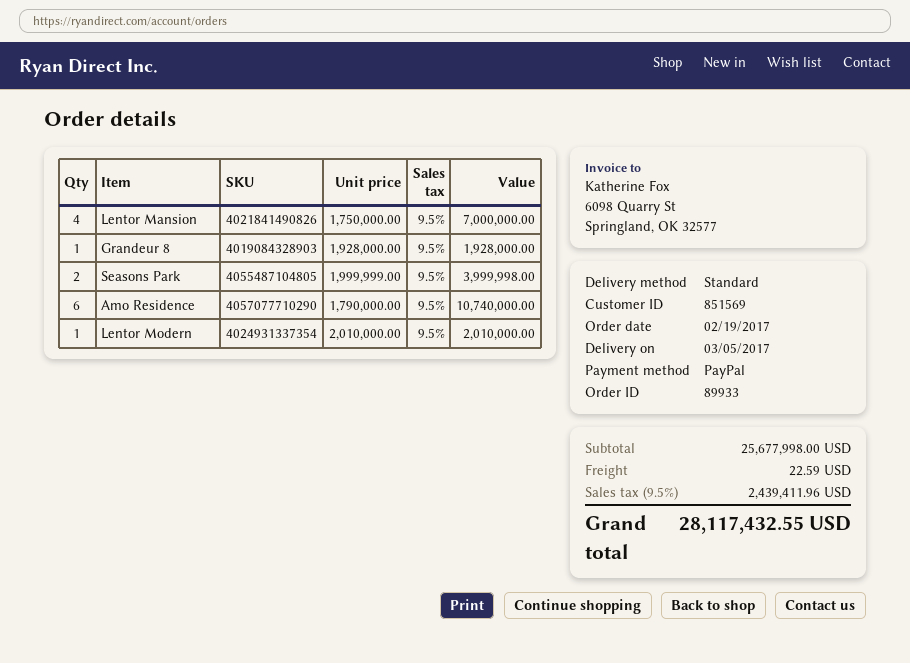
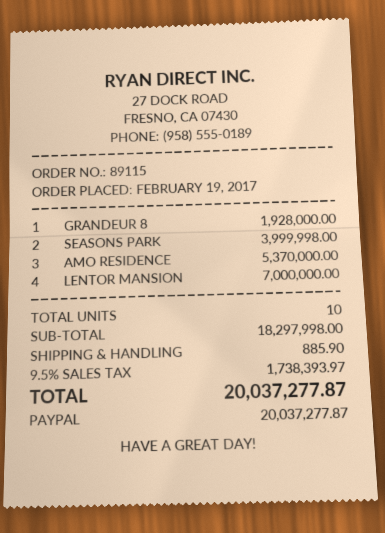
order number: 89933 -> 89115
Amo Residence: 6 for 10740000.00 -> 3 for 5370000.00
Lentor Modern: 1 for 2010000.00 -> none
subtotal: 25677998.00 -> 18297998.00
shipping: 22.59 -> 885.90
tax: 9.5% = 2439411.96 -> 9.5% = 1738393.97
total: 28117432.55 -> 20037277.87

